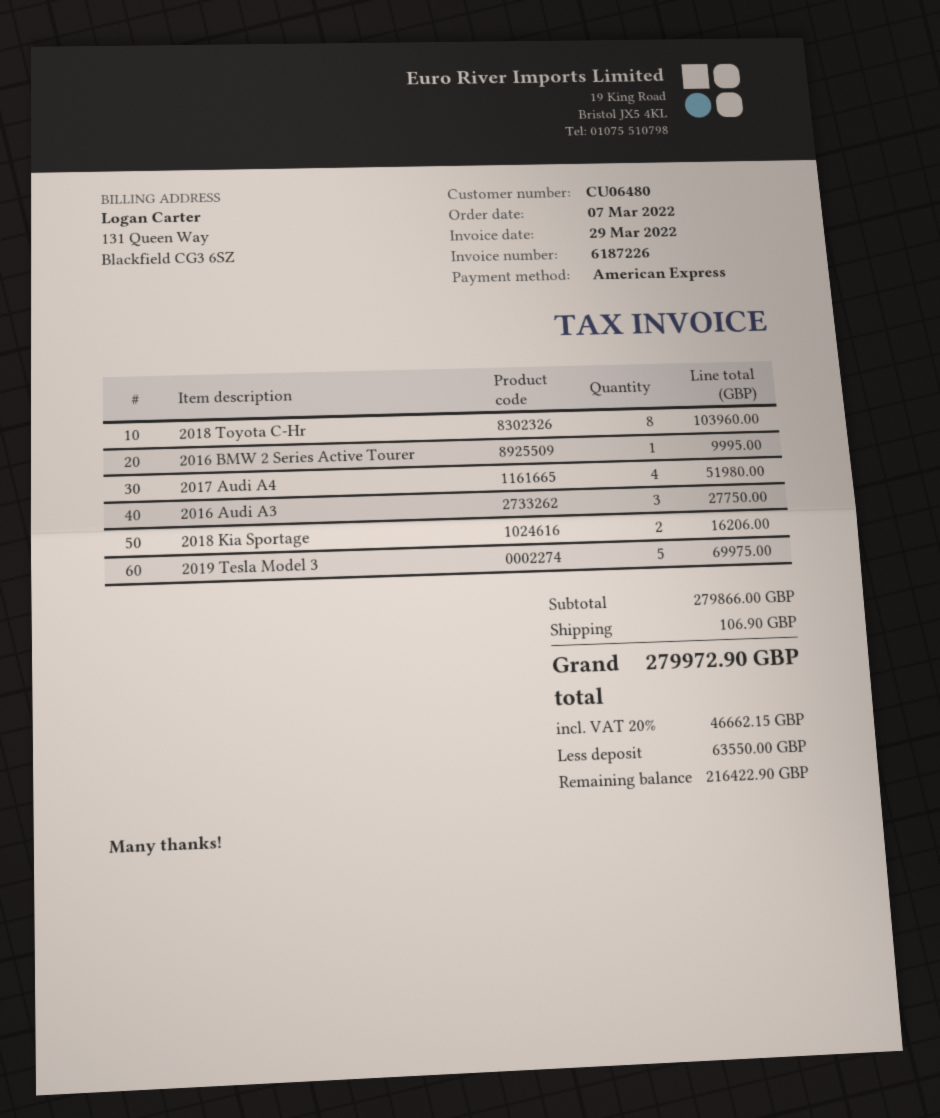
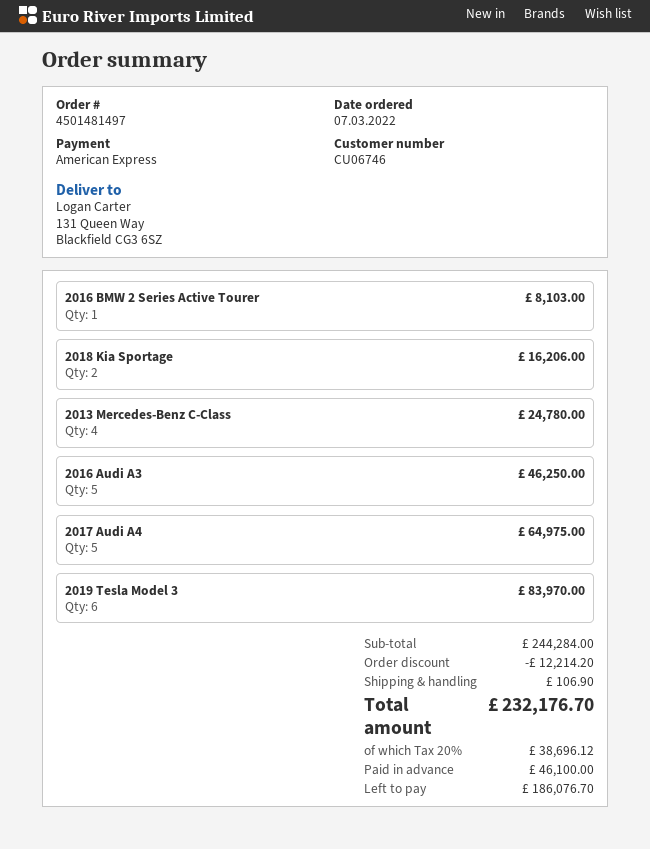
customer number: CU06480 -> CU06746
2018 Toyota C-Hr: 8 for 103960.00 -> none
2016 BMW 2 Series Active Tourer: 1 for 9995.00 -> 1 for 8103.00
2017 Audi A4: 4 for 51980.00 -> 5 for 64975.00
2016 Audi A3: 3 for 27750.00 -> 5 for 46250.00
2019 Tesla Model 3: 5 for 69975.00 -> 6 for 83970.00
2013 Mercedes-Benz C-Class: none -> 4 for 24780.00
subtotal: 279866.00 -> 244284.00
discount: none -> 12214.20
tax: 20% = 46662.15 -> 20% = 38696.12
total: 279972.90 -> 232176.70
deposit: 63550.00 -> 46100.00
balance: 216422.90 -> 186076.70

